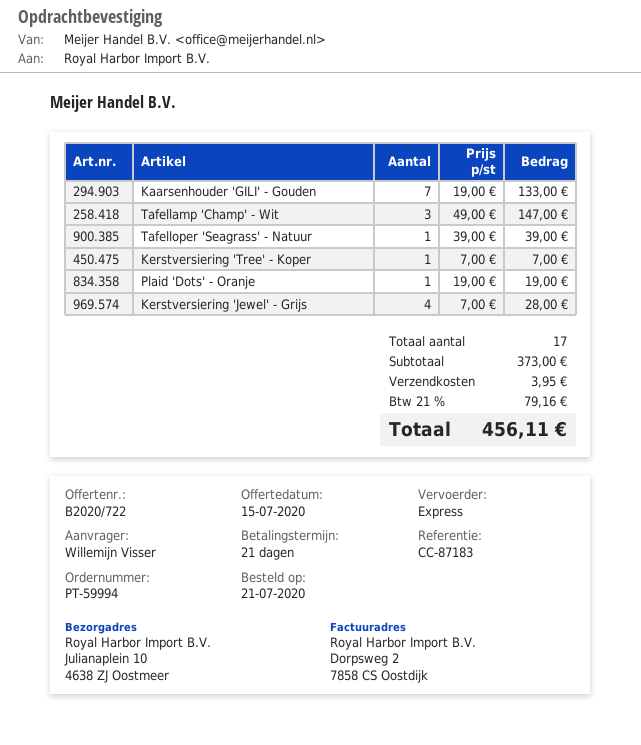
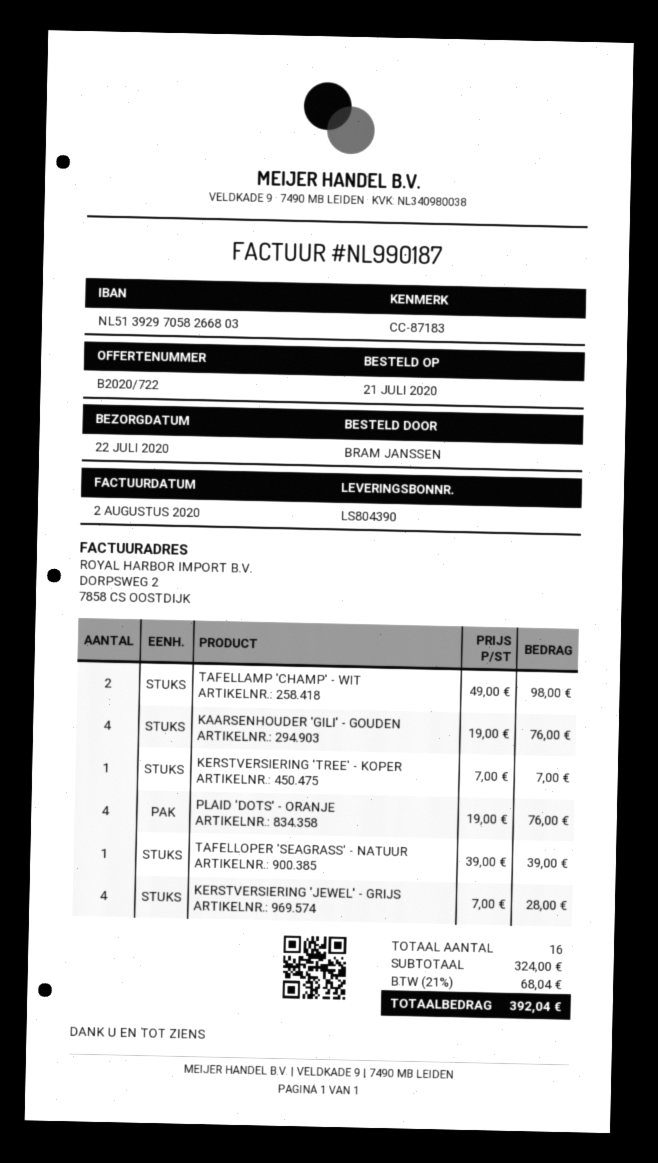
ordered by: Willemijn Visser -> BRAM JANSSEN
Kaarsenhouder 'GILI' - Gouden: 7 x 19.00 = 133.00 -> 4 x 19.00 = 76.00
Tafellamp 'Champ' - Wit: 3 x 49.00 = 147.00 -> 2 x 49.00 = 98.00
Plaid 'Dots' - Oranje: 1 x 19.00 = 19.00 -> 4 x 19.00 = 76.00
total quantity: 17 -> 16
subtotal: 373.00 -> 324.00
shipping: 3.95 -> none
tax: 21% = 79.16 -> 21% = 68.04
total: 456.11 -> 392.04

